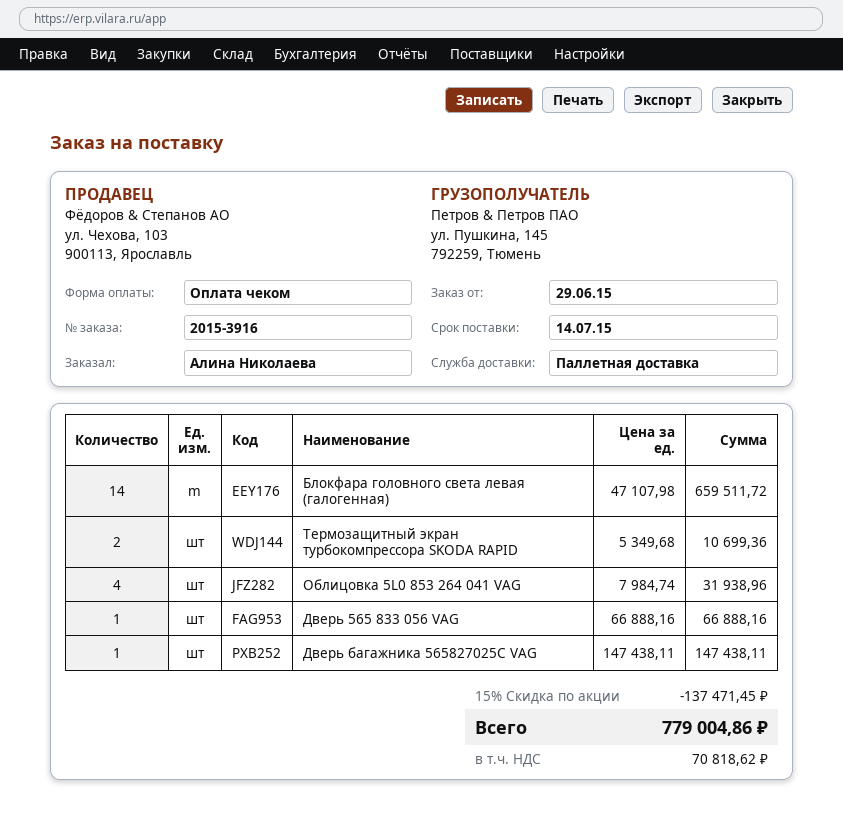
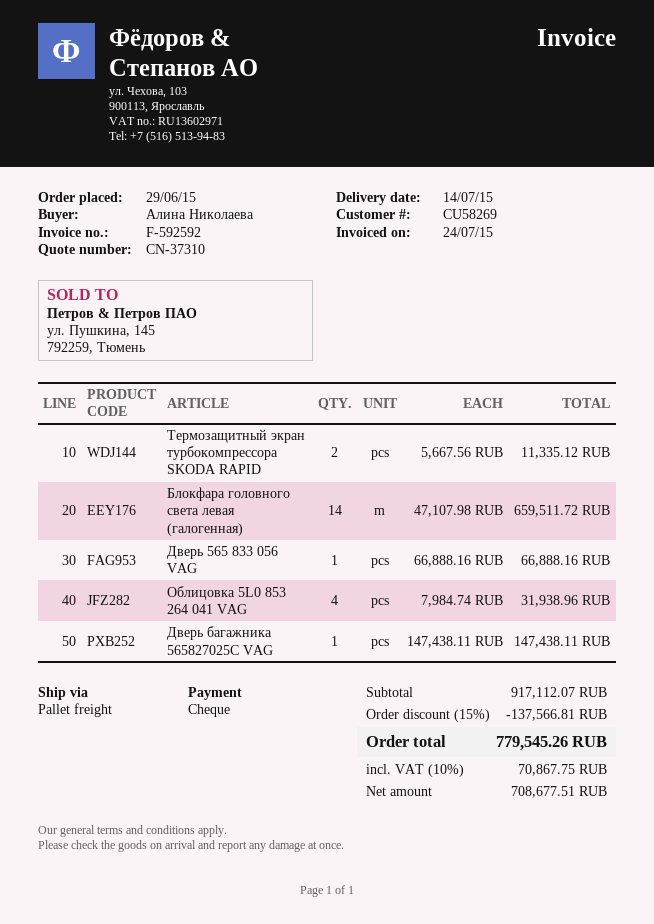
Термозащитный экран турбокомпрессора SKODA RAPID: 2 x 5349.68 = 10699.36 -> 2 x 5667.56 = 11335.12
discount: 15% = 137471.45 -> 15% = 137566.81
tax: 70818.62 -> 70867.75
total: 779004.86 -> 779545.26

